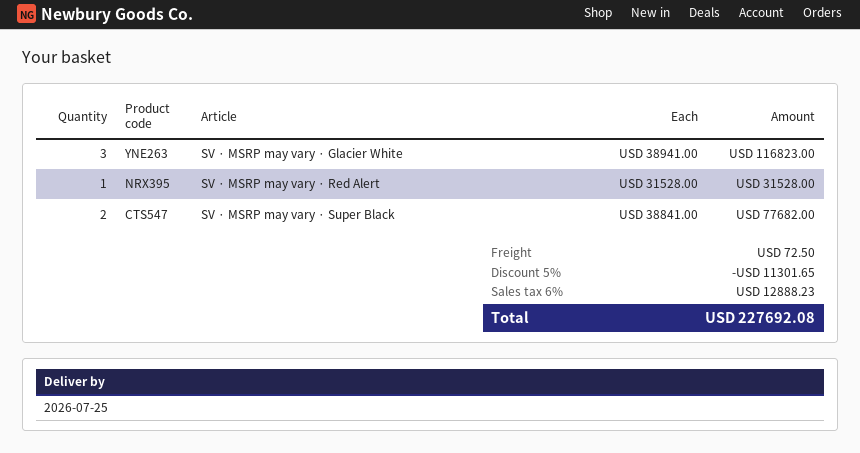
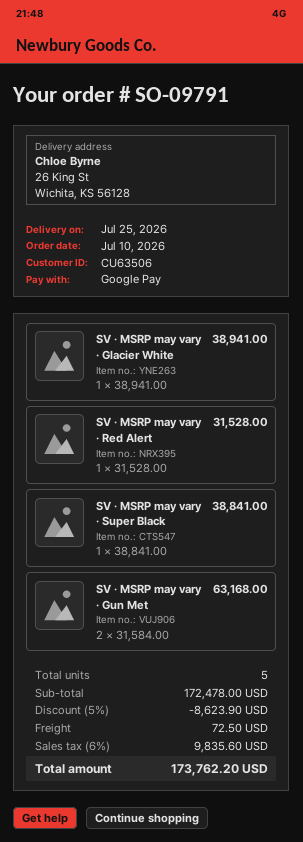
SV · MSRP may vary · Glacier White: 3 x 38941.00 = 116823.00 -> 1 x 38941.00 = 38941.00
SV · MSRP may vary · Super Black: 2 x 38841.00 = 77682.00 -> 1 x 38841.00 = 38841.00
SV · MSRP may vary · Gun Met: none -> 2 x 31584.00 = 63168.00
discount: 5% = 11301.65 -> 5% = 8623.90
tax: 6% = 12888.23 -> 6% = 9835.60
total: 227692.08 -> 173762.20

